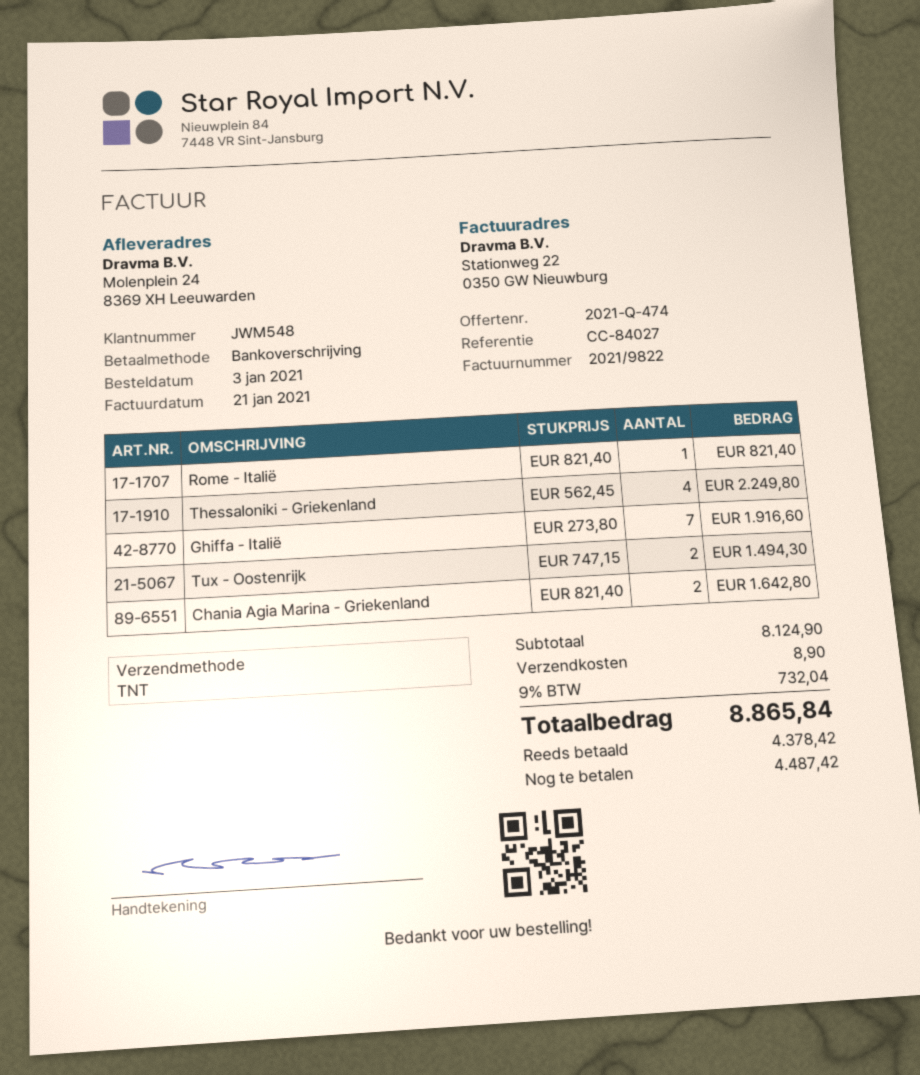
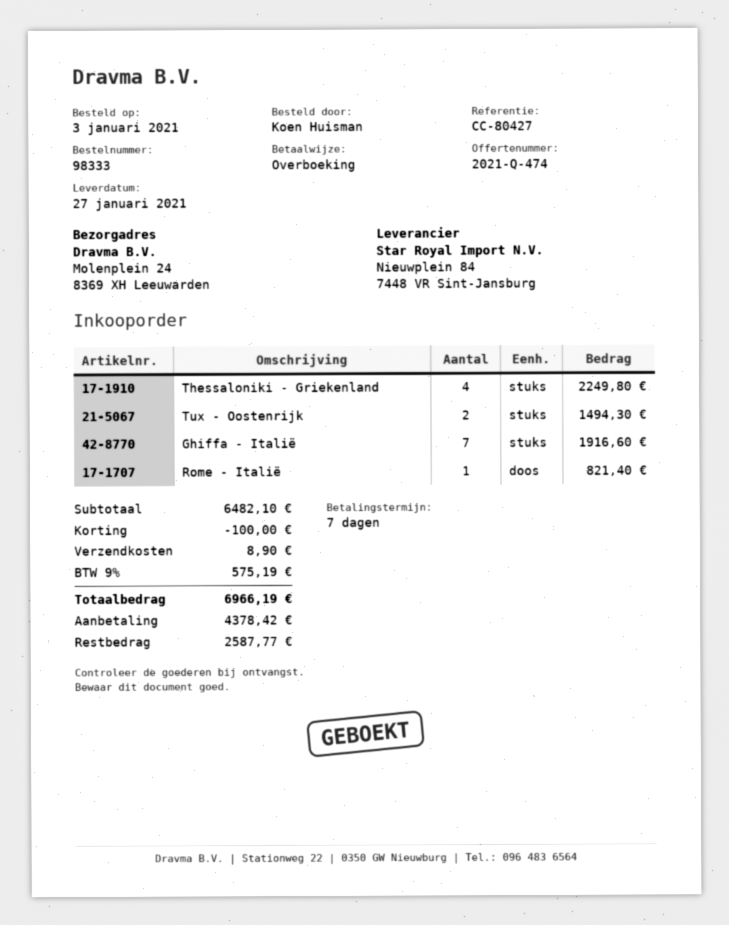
reference: CC-84027 -> CC-80427
Chania Agia Marina - Griekenland: 2 for 1642.80 -> none
subtotal: 8124.90 -> 6482.10
discount: none -> 100.00
tax: 9% = 732.04 -> 9% = 575.19
total: 8865.84 -> 6966.19
balance: 4487.42 -> 2587.77

